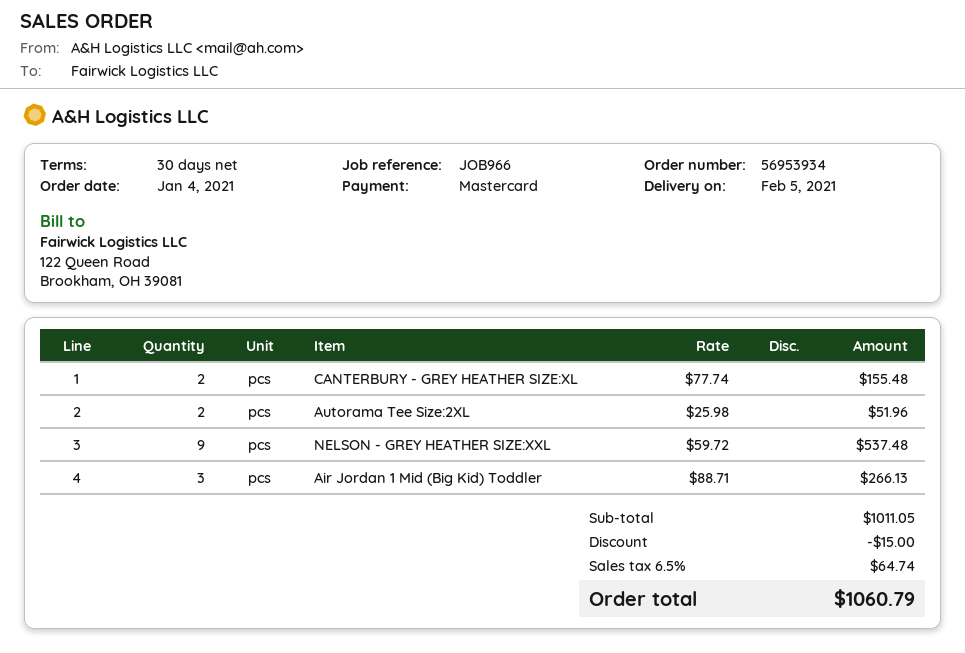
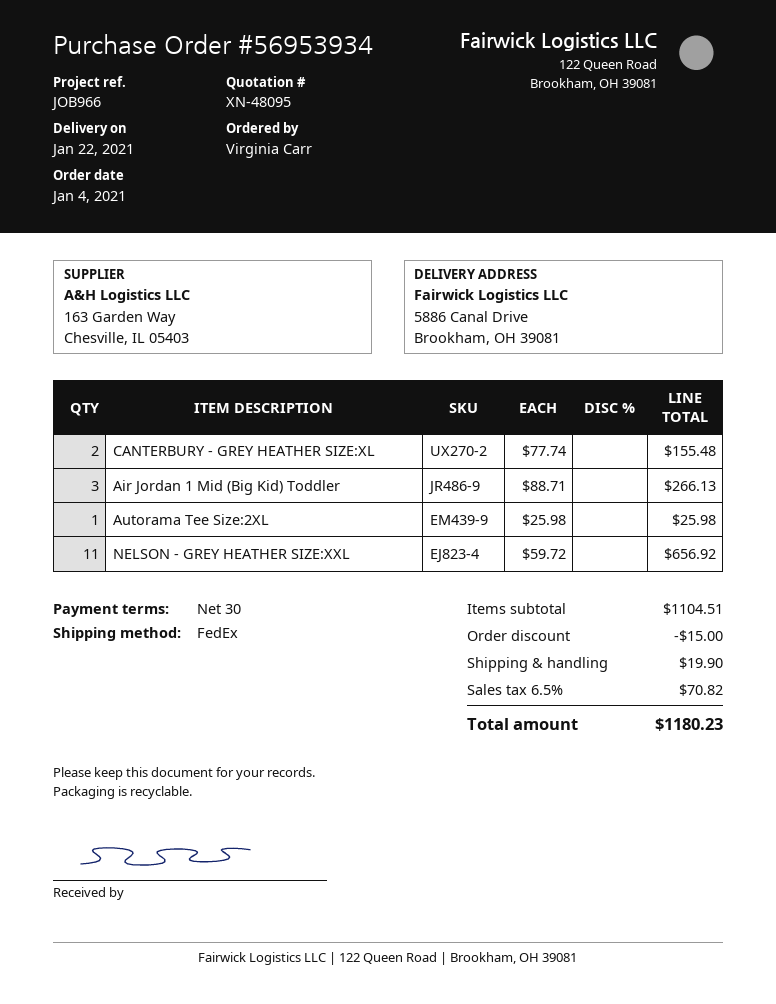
delivery date: 2021-02-05 -> 2021-01-22
Autorama Tee Size:2XL: 2 x 25.98 = 51.96 -> 1 x 25.98 = 25.98
NELSON - GREY HEATHER SIZE:XXL: 9 x 59.72 = 537.48 -> 11 x 59.72 = 656.92
subtotal: 1011.05 -> 1104.51
shipping: none -> 19.90
tax: 6.5% = 64.74 -> 6.5% = 70.82
total: 1060.79 -> 1180.23

